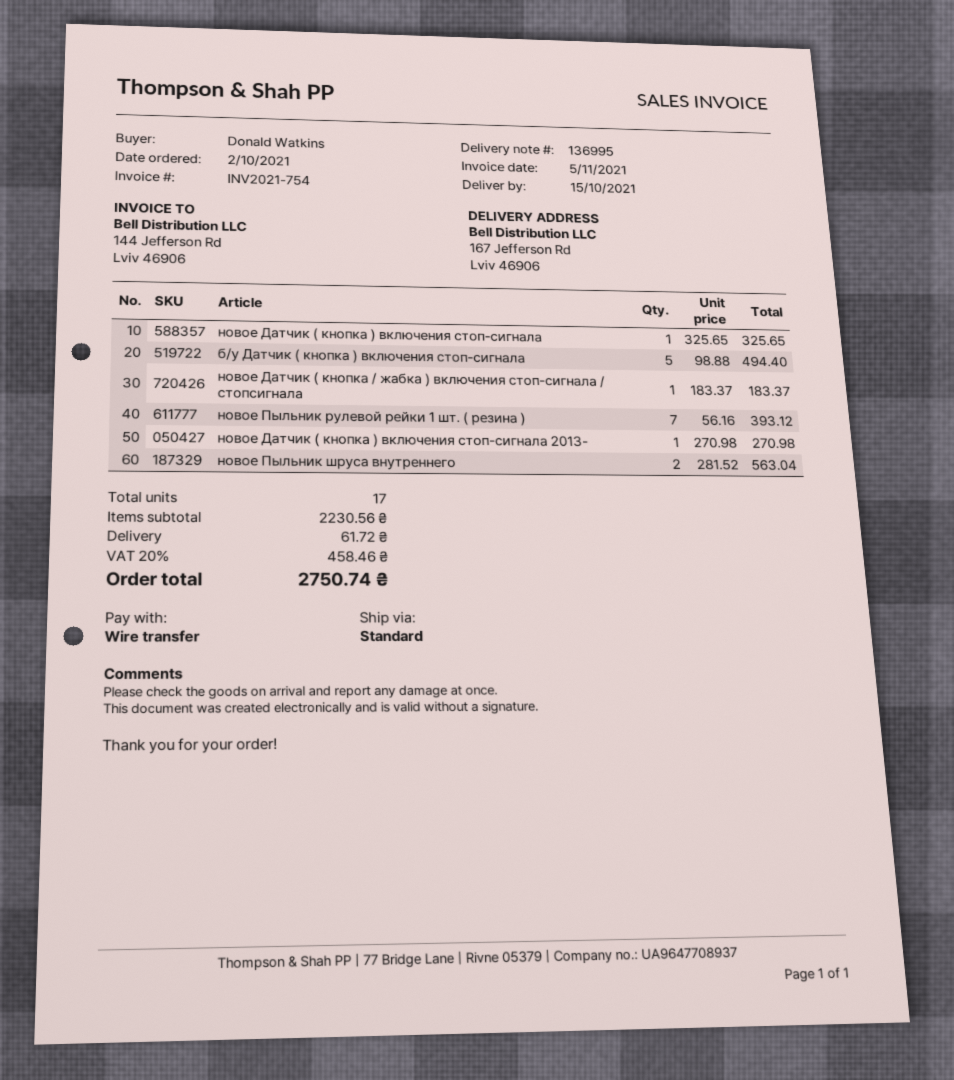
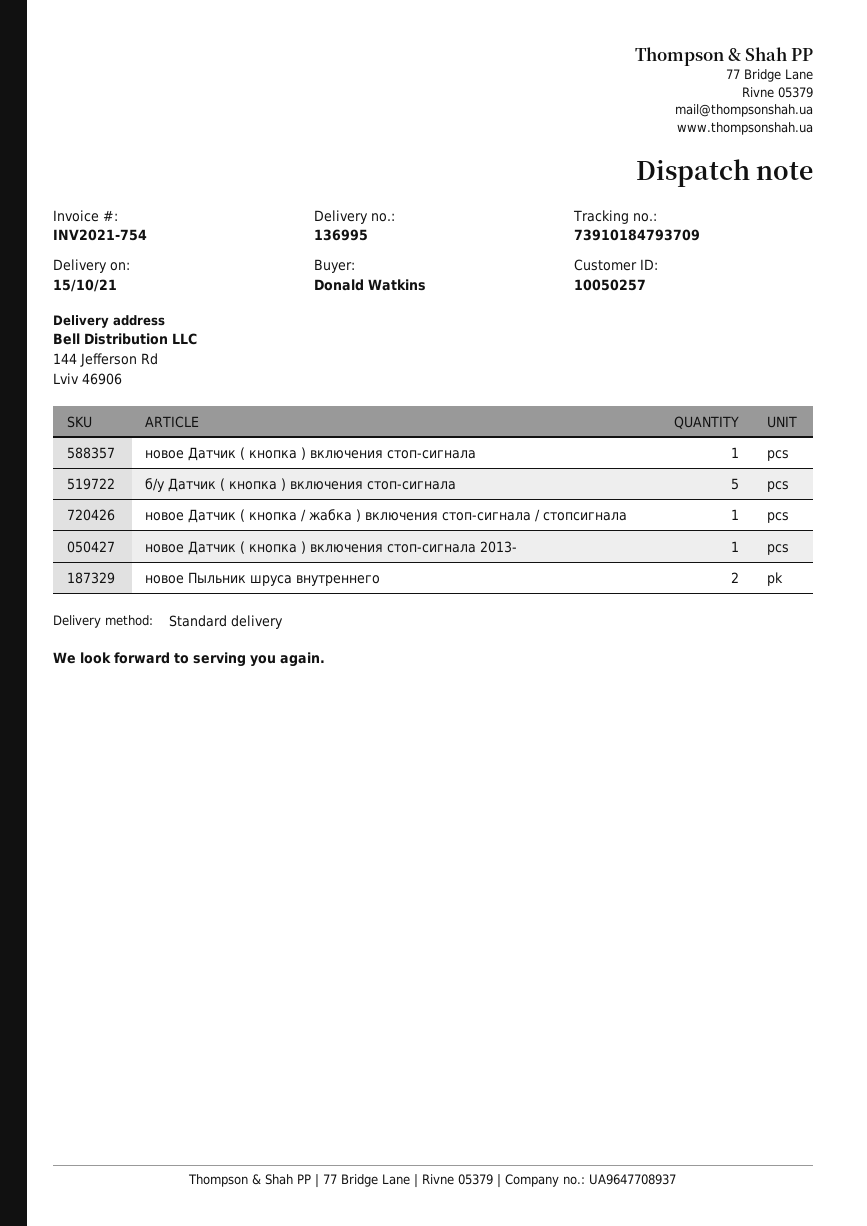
ship to: 167 Jefferson Rd, Lviv 46906 -> 144 Jefferson Rd, Lviv 46906
новое Пыльник рулевой рейки 1 шт. ( резина ): 7 -> none

